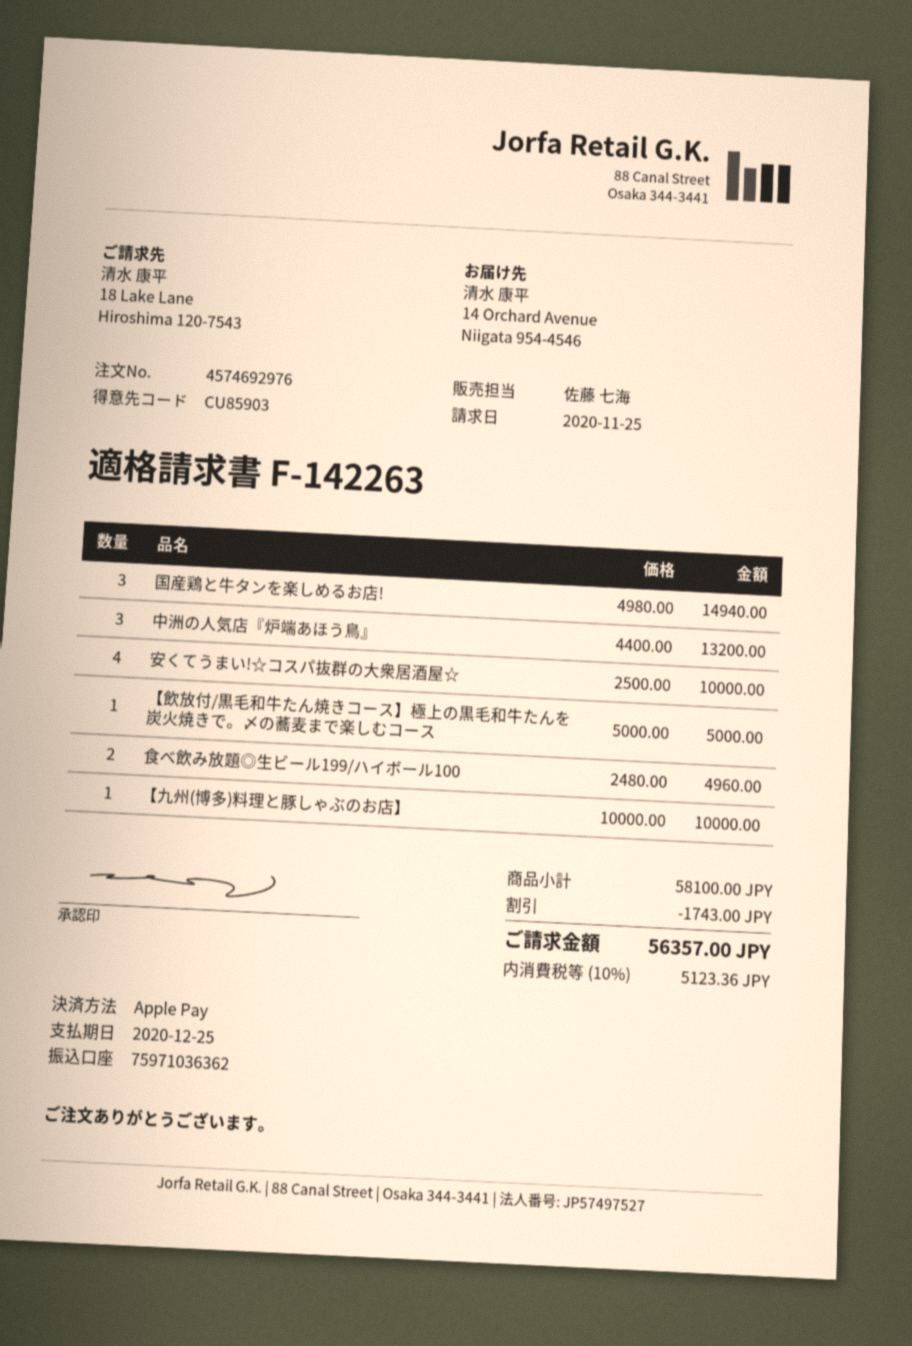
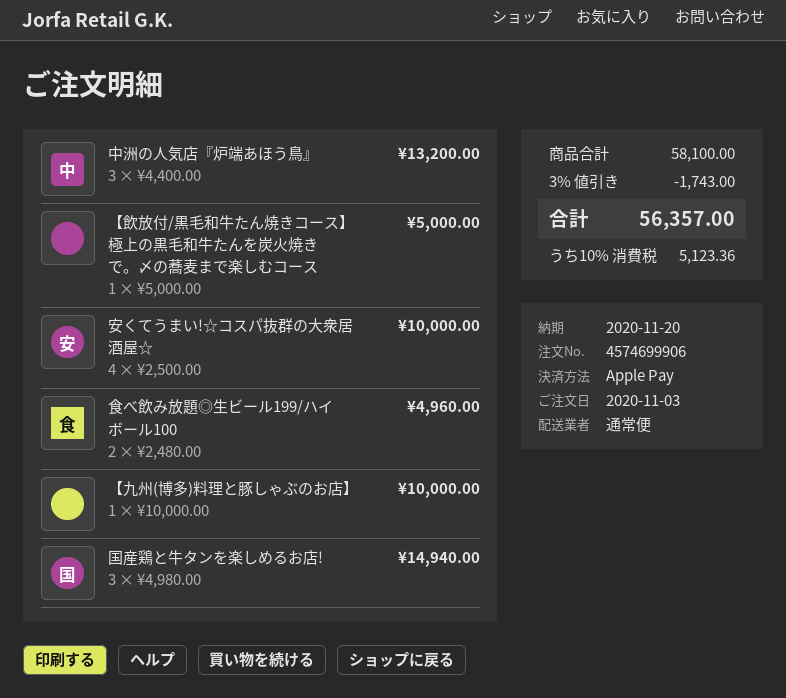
order number: 4574692976 -> 4574699906

